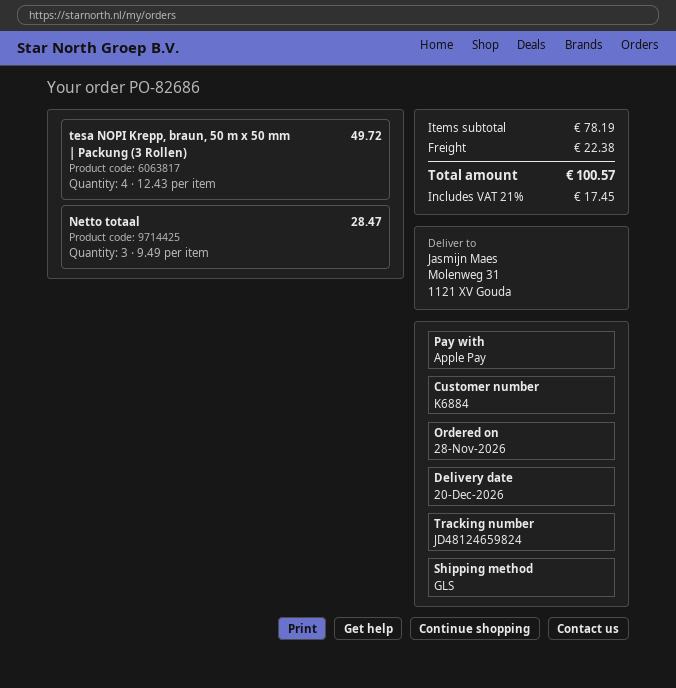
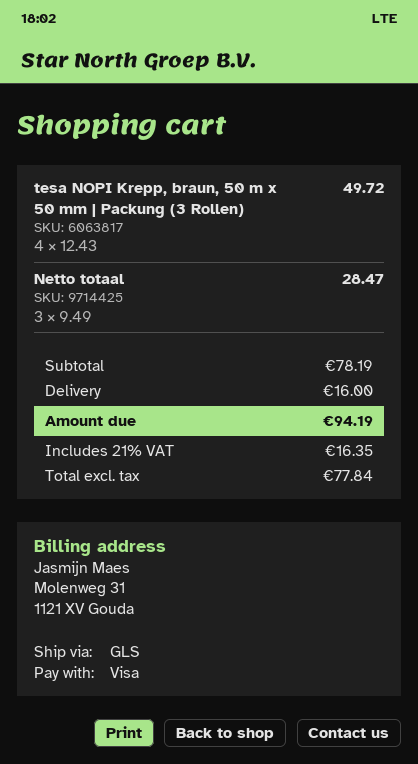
payment method: Apple Pay -> Visa
shipping: 22.38 -> 16.00
tax: 21% = 17.45 -> 21% = 16.35
total: 100.57 -> 94.19

